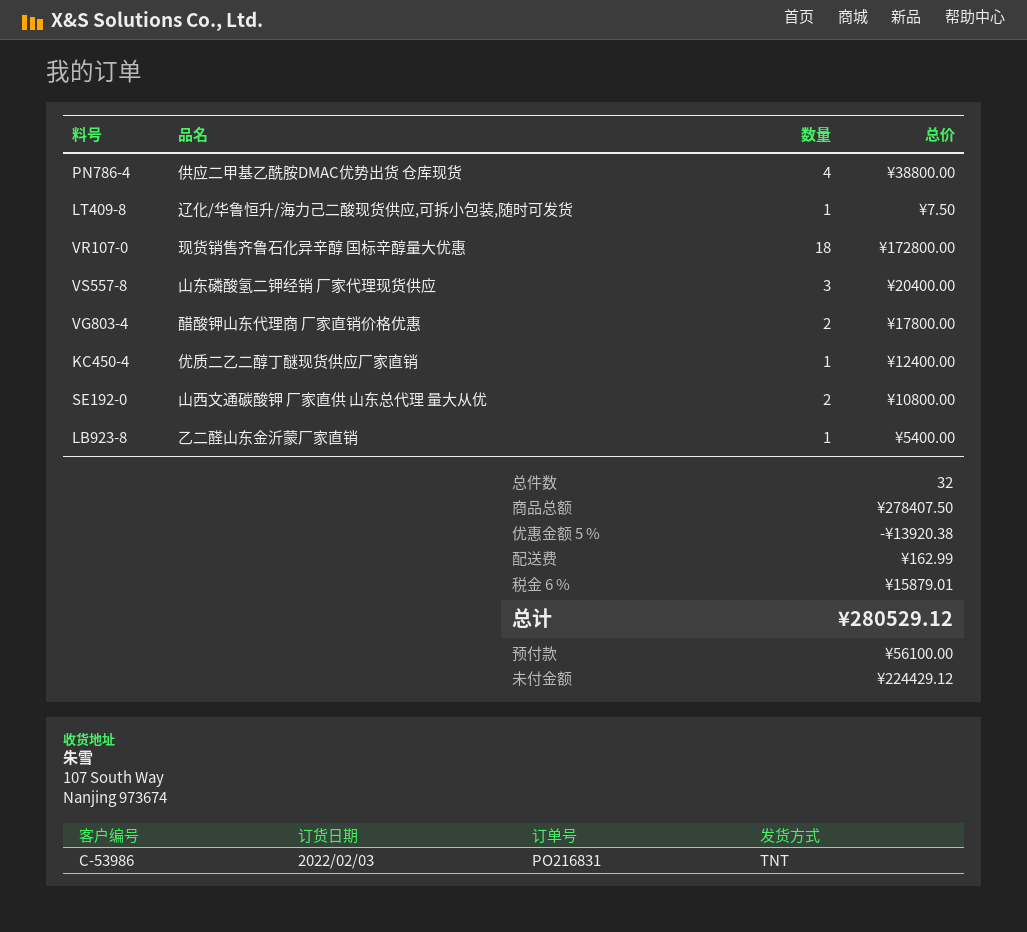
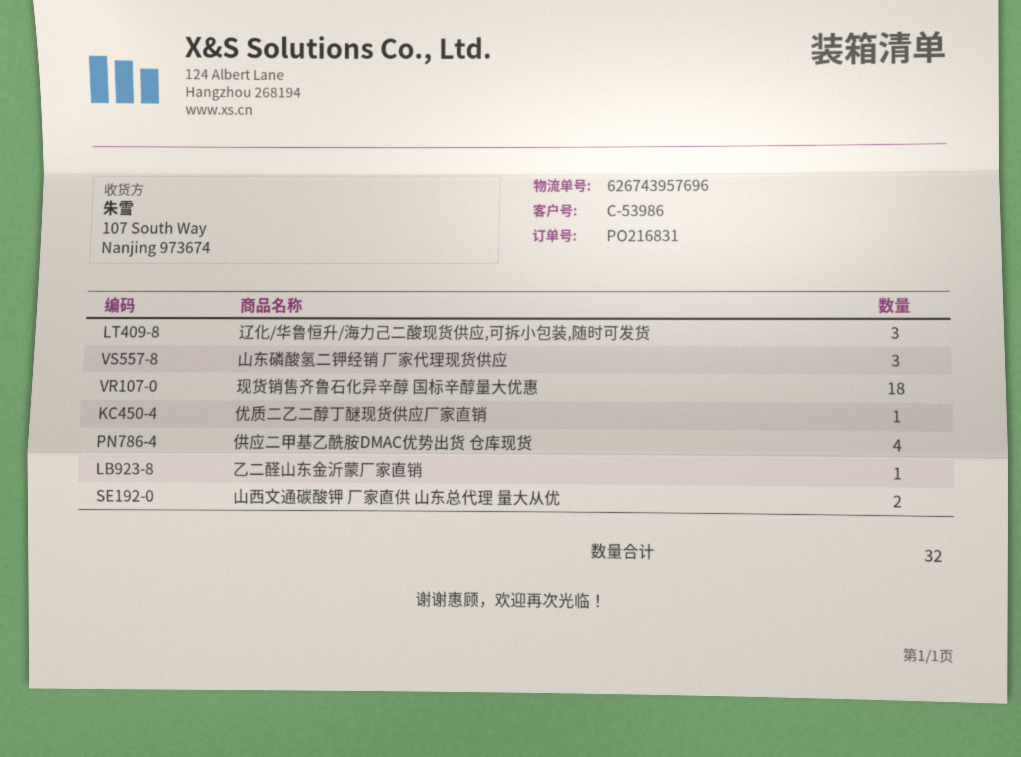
辽化/华鲁恒升/海力己二酸现货供应,可拆小包装,随时可发货: 1 -> 3
醋酸钾山东代理商 厂家直销价格优惠: 2 -> none

